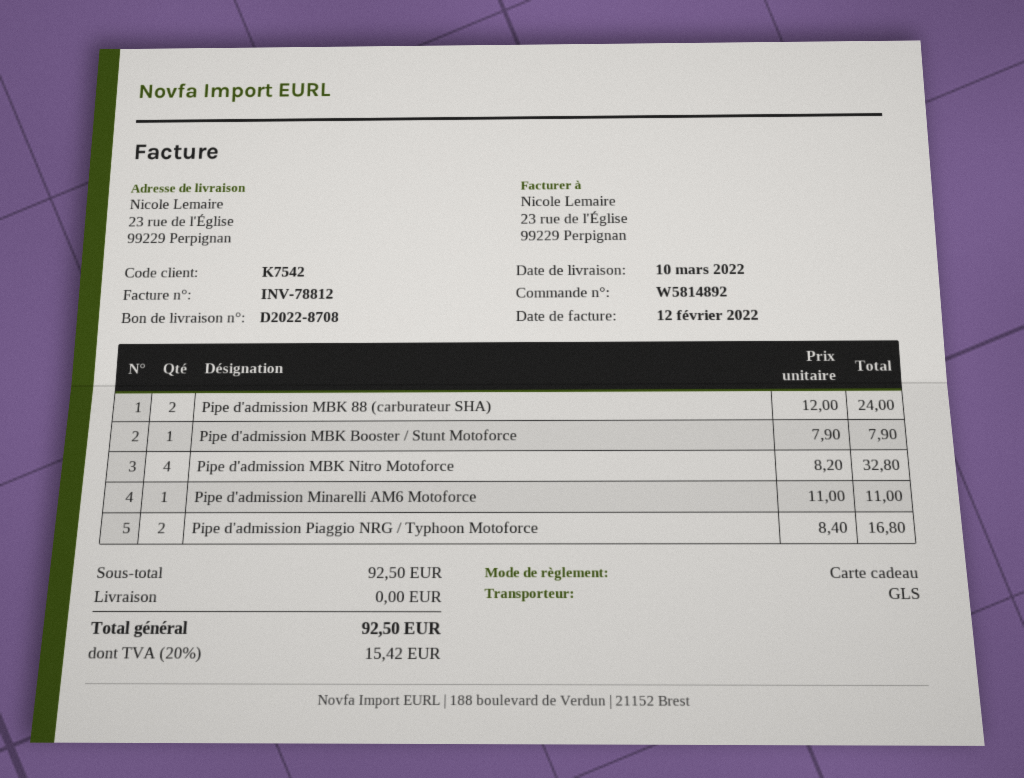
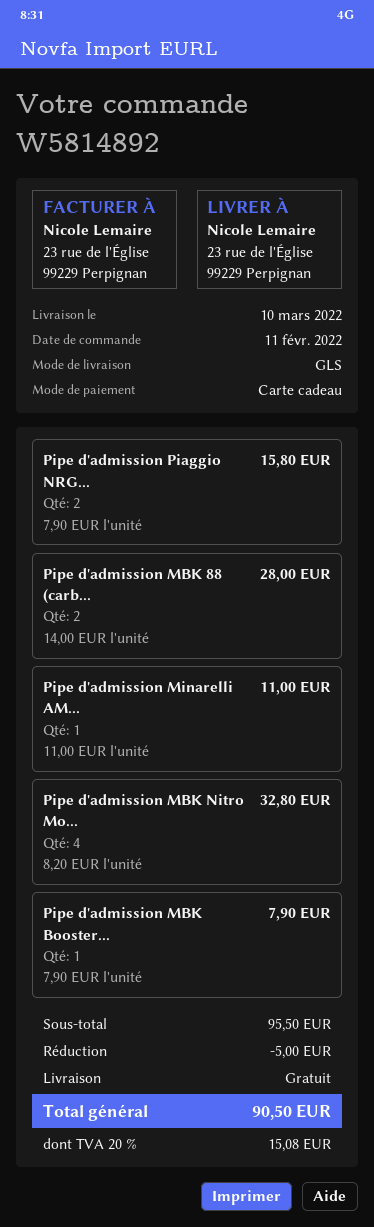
Pipe d'admission MBK 88 (carburateur SHA): 2 x 12.00 = 24.00 -> 2 x 14.00 = 28.00
Pipe d'admission Piaggio NRG / Typhoon Motoforce: 2 x 8.40 = 16.80 -> 2 x 7.90 = 15.80
subtotal: 92.50 -> 95.50
discount: none -> 5.00
tax: 20% = 15.42 -> 20% = 15.08
total: 92.50 -> 90.50

